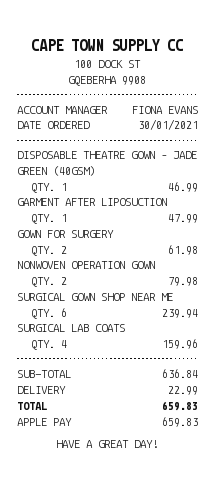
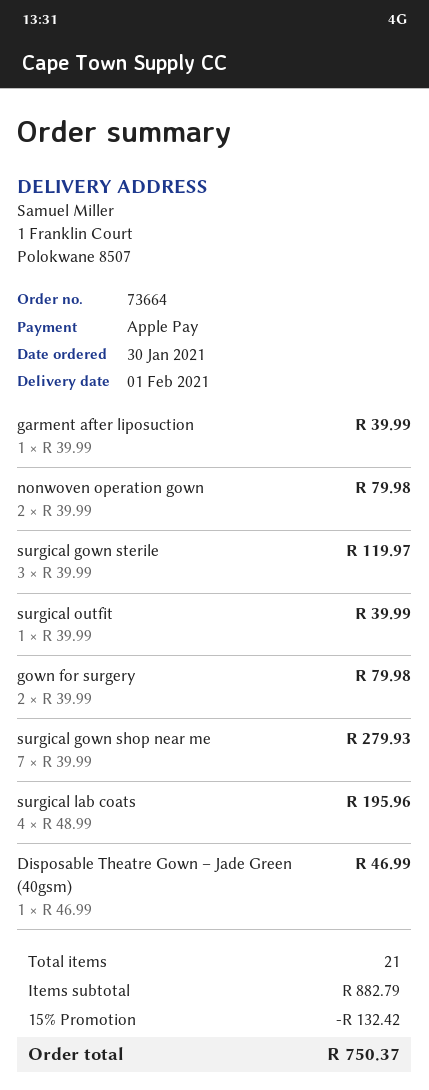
GARMENT AFTER LIPOSUCTION: 1 for 47.99 -> 1 for 39.99
GOWN FOR SURGERY: 2 for 61.98 -> 2 for 79.98
SURGICAL GOWN SHOP NEAR ME: 6 for 239.94 -> 7 for 279.93
SURGICAL LAB COATS: 4 for 159.96 -> 4 for 195.96
surgical gown sterile: none -> 3 for 119.97
surgical outfit: none -> 1 for 39.99
subtotal: 636.84 -> 882.79
discount: none -> 15% = 132.42
shipping: 22.99 -> none
total: 659.83 -> 750.37

